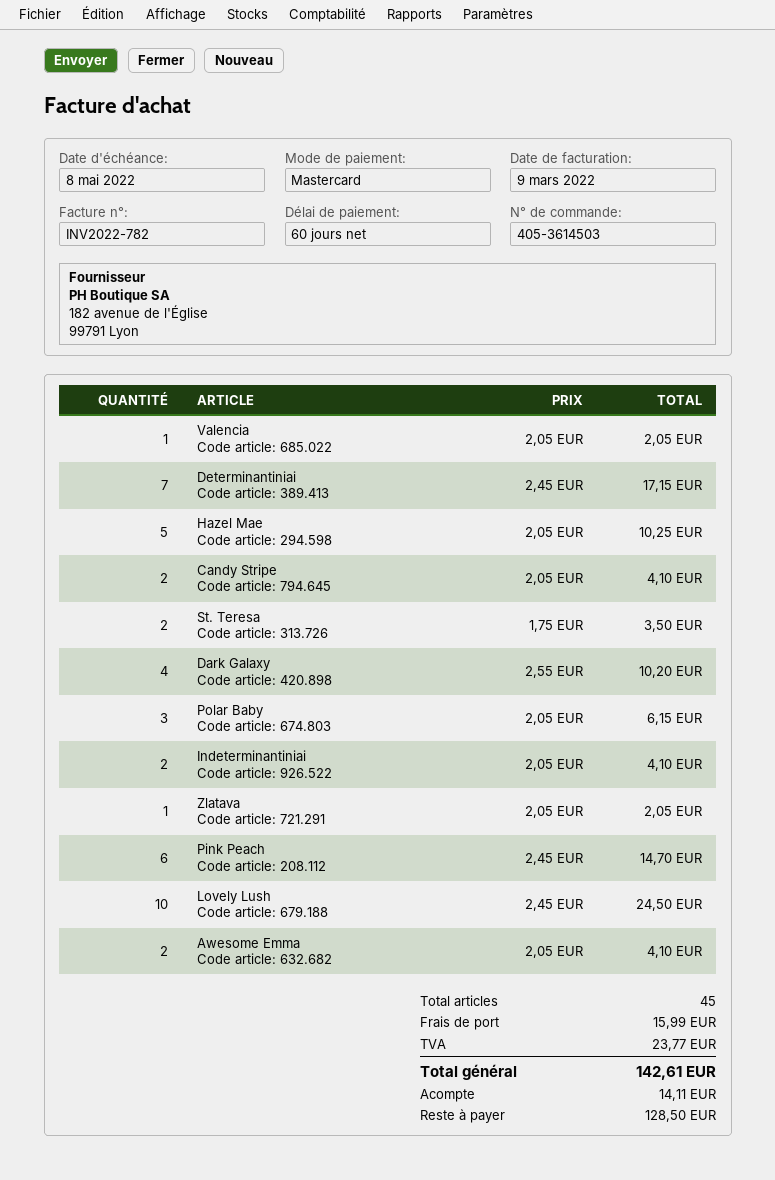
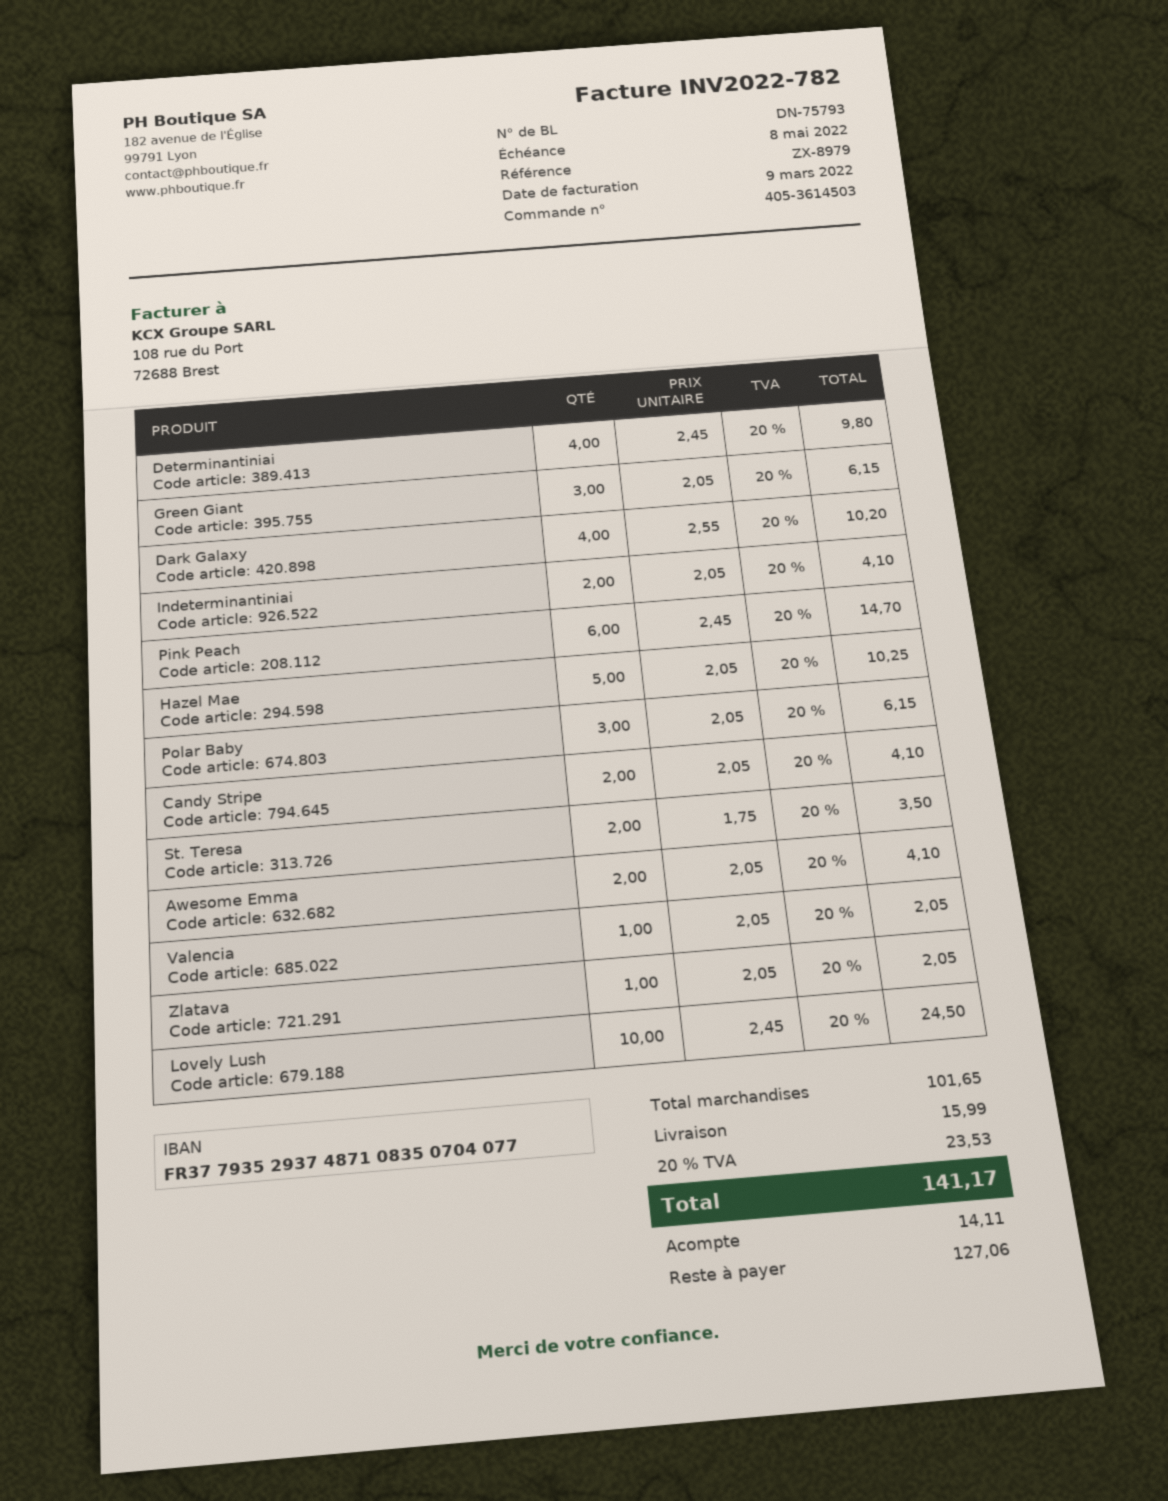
Determinantiniai: 7 x 2.45 = 17.15 -> 4 x 2.45 = 9.80
Green Giant: none -> 3 x 2.05 = 6.15
tax: 23.77 -> 23.53
total: 142.61 -> 141.17
balance: 128.50 -> 127.06

